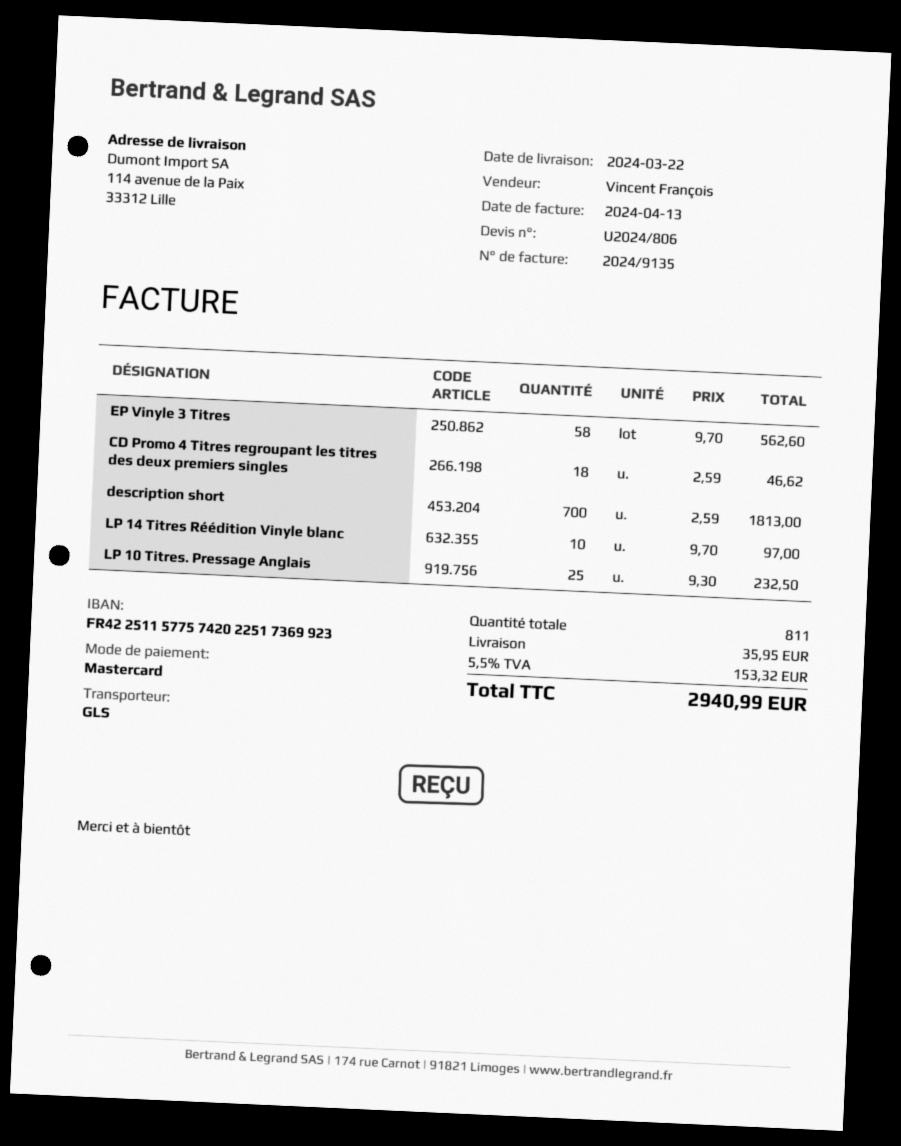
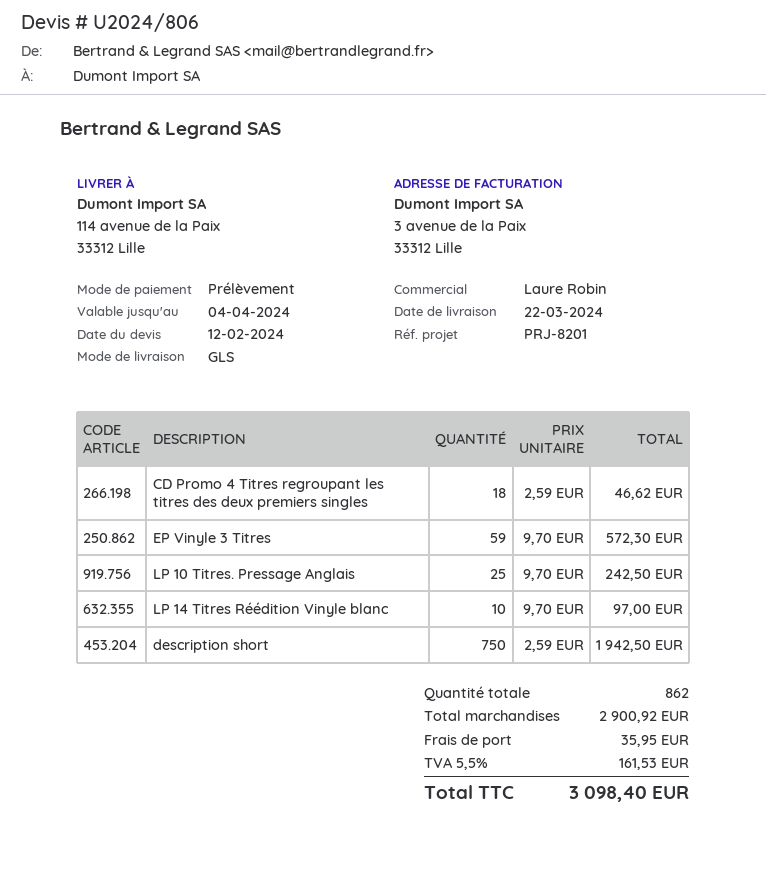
sales rep: Vincent François -> Laure Robin
payment method: Mastercard -> direct debit
EP Vinyle 3 Titres: 58 x 9.70 = 562.60 -> 59 x 9.70 = 572.30
description short: 700 x 2.59 = 1813.00 -> 750 x 2.59 = 1942.50
LP 10 Titres. Pressage Anglais: 25 x 9.30 = 232.50 -> 25 x 9.70 = 242.50
total quantity: 811 -> 862
tax: 5.5% = 153.32 -> 5.5% = 161.53
total: 2940.99 -> 3098.40

